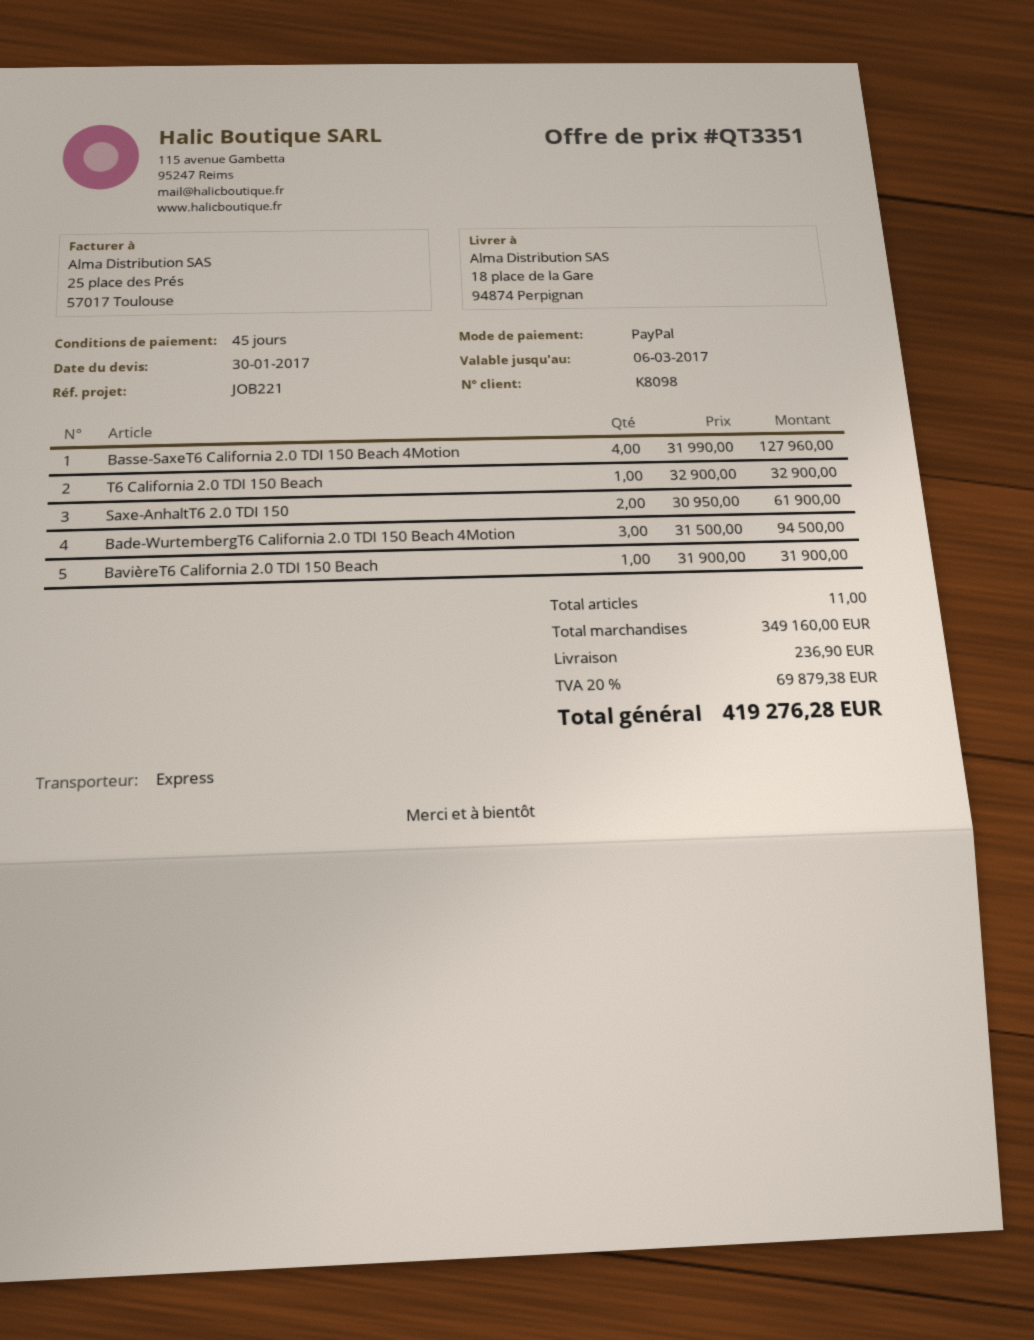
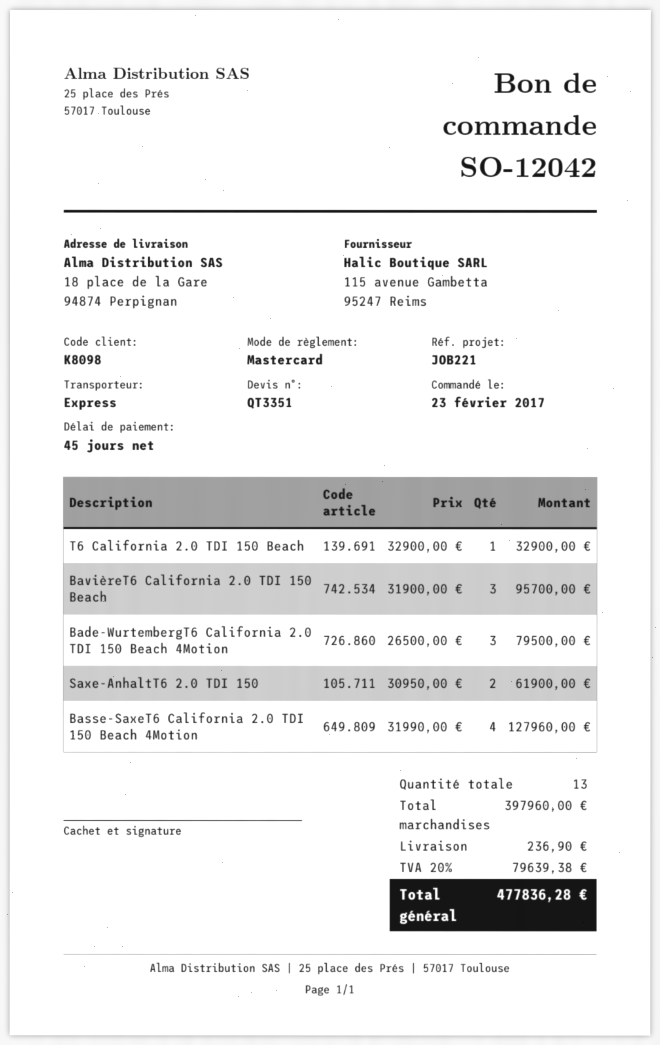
payment method: PayPal -> Mastercard
Bade-WurtembergT6 California 2.0 TDI 150 Beach 4Motion: 3 x 31500.00 = 94500.00 -> 3 x 26500.00 = 79500.00
BavièreT6 California 2.0 TDI 150 Beach: 1 x 31900.00 = 31900.00 -> 3 x 31900.00 = 95700.00
total quantity: 11 -> 13
subtotal: 349160.00 -> 397960.00
tax: 20% = 69879.38 -> 20% = 79639.38
total: 419276.28 -> 477836.28

